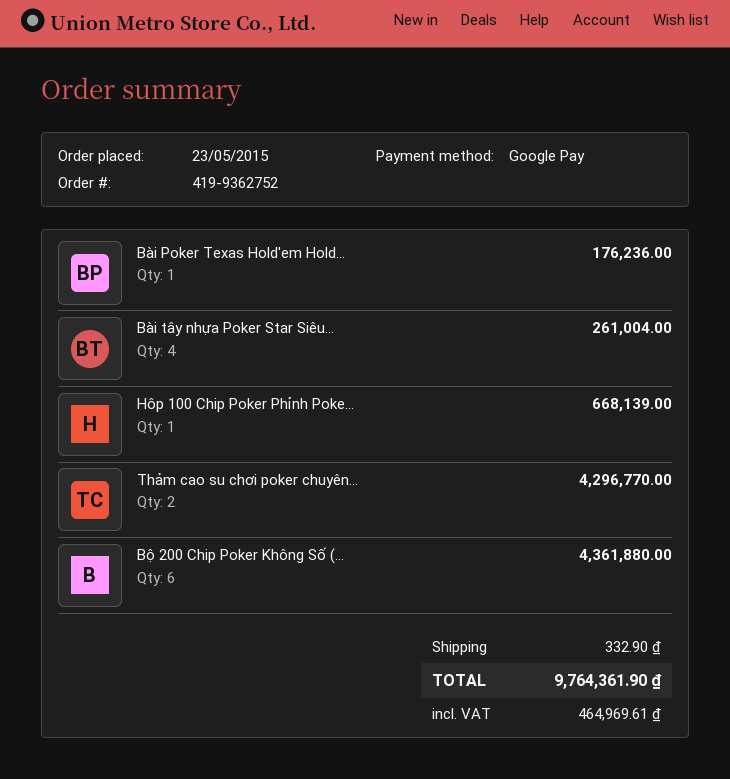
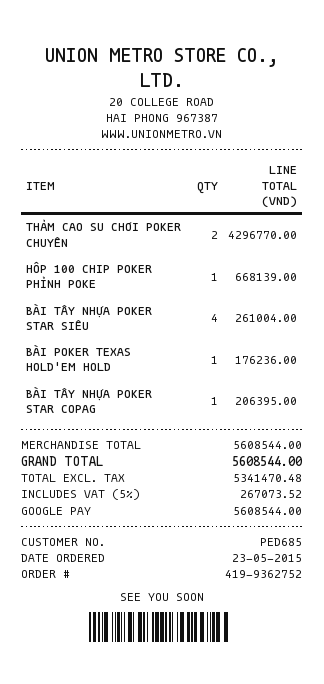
Bộ 200 Chip Poker Không Số (...: 6 for 4361880.00 -> none
BÀI TÂY NHỰA POKER STAR COPAG: none -> 1 for 206395.00
shipping: 332.90 -> none
tax: 464969.61 -> 267073.52
total: 9764361.90 -> 5608544.00

